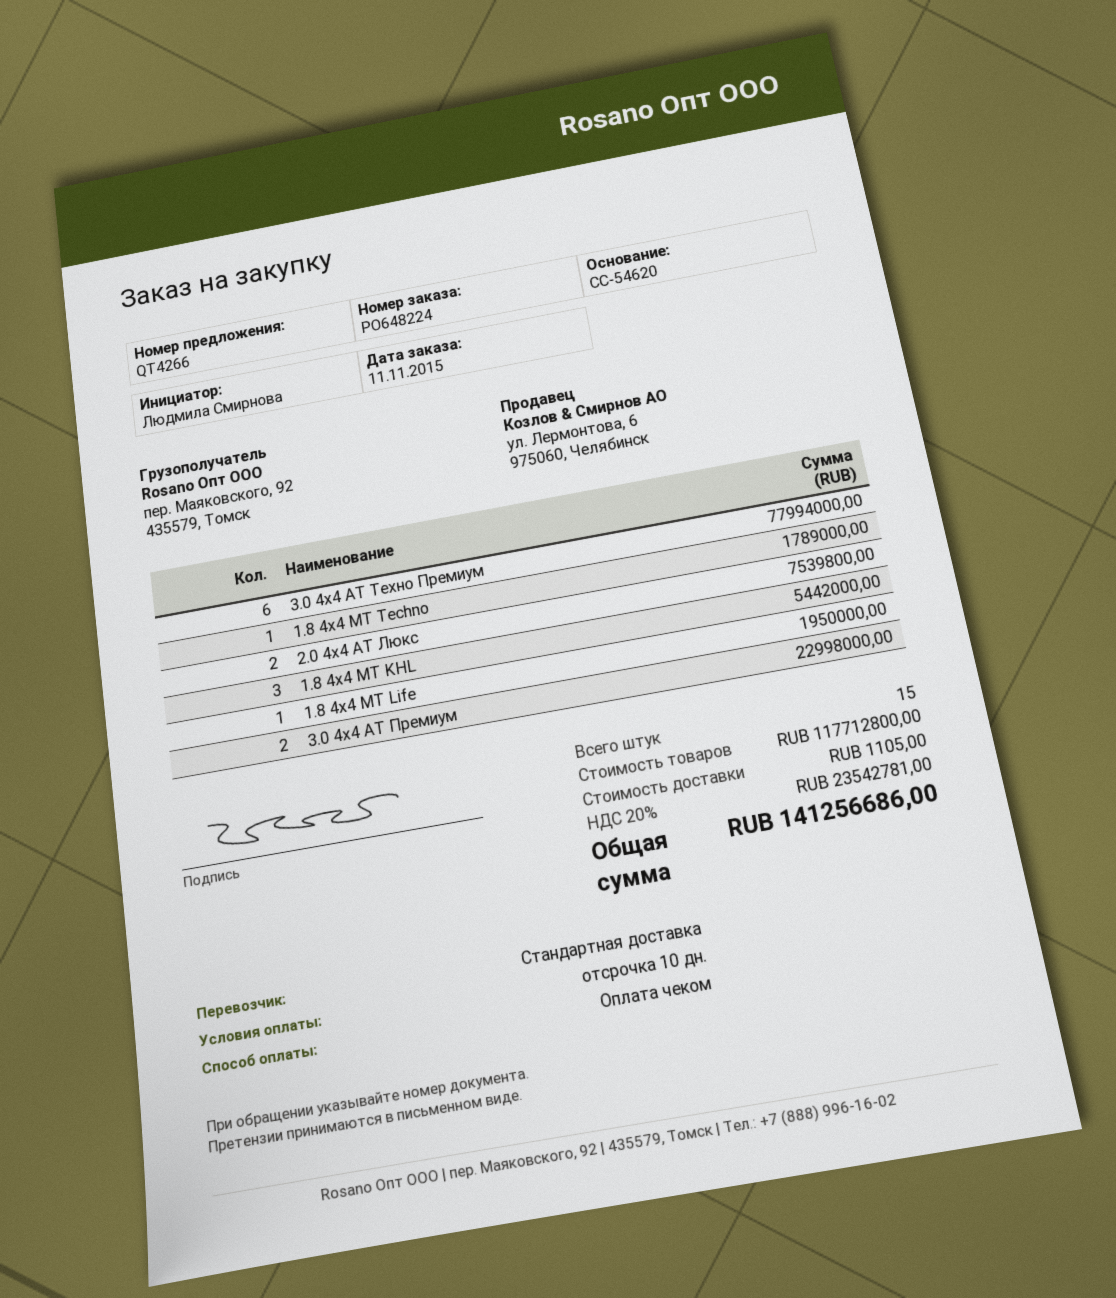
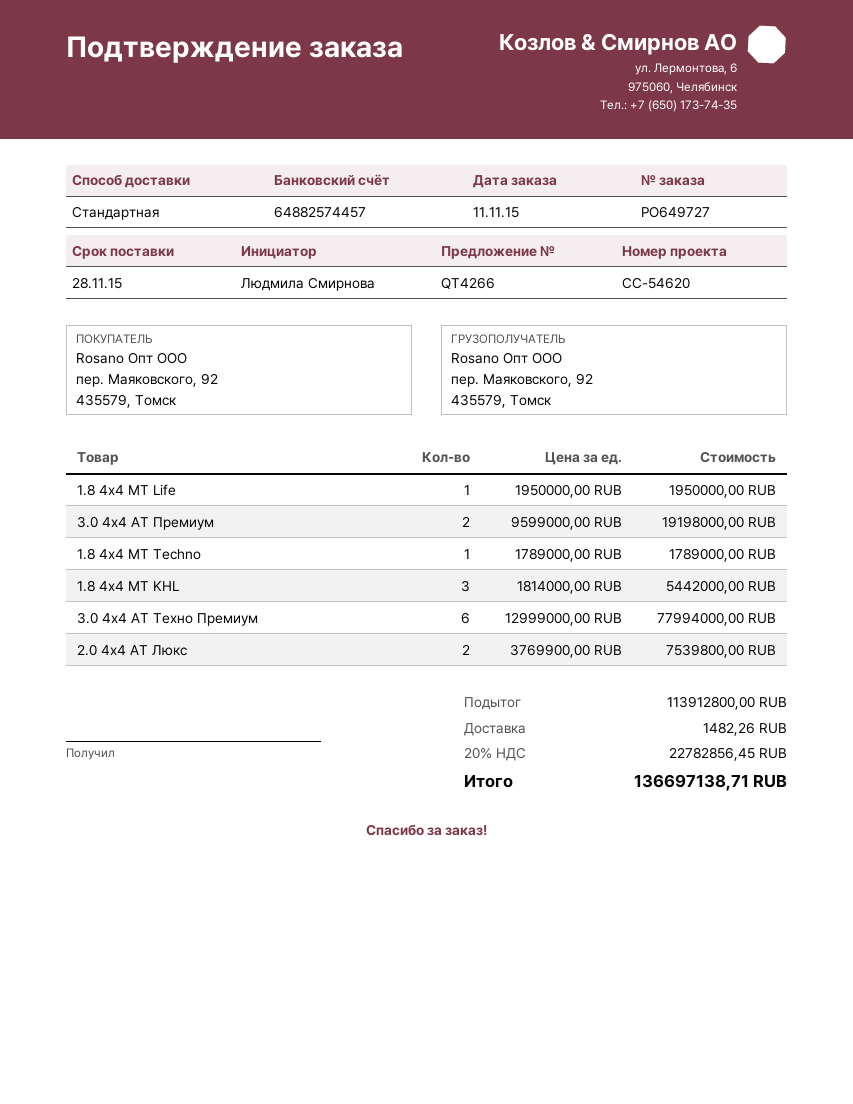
order number: PO648224 -> PO649727
3.0 4x4 AT Премиум: 2 for 22998000.00 -> 2 for 19198000.00
subtotal: 117712800.00 -> 113912800.00
shipping: 1105.00 -> 1482.26
tax: 20% = 23542781.00 -> 20% = 22782856.45
total: 141256686.00 -> 136697138.71

